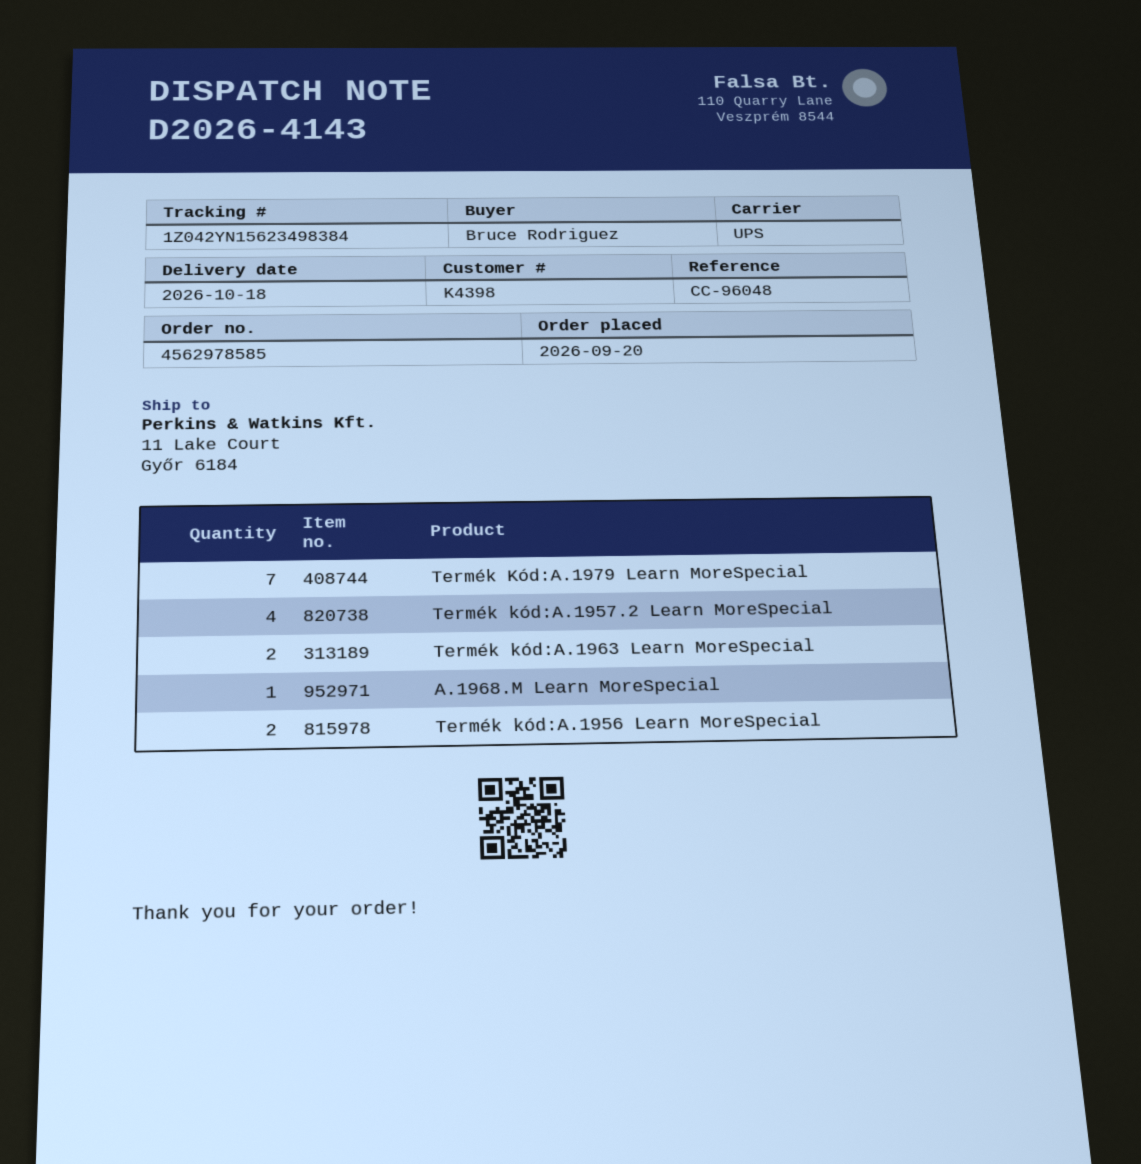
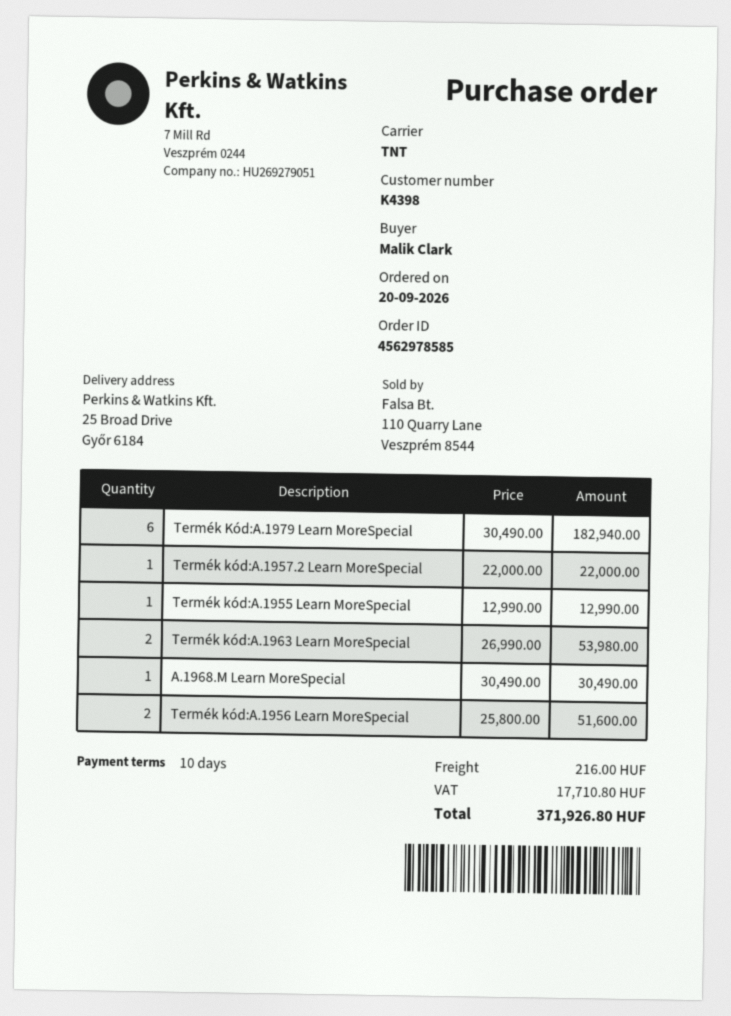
ordered by: Bruce Rodriguez -> Malik Clark
shipping method: UPS -> TNT
ship to: 11 Lake Court, Győr 6184 -> 25 Broad Drive, Győr 6184
Termék Kód:A.1979 Learn MoreSpecial: 7 -> 6
Termék kód:A.1957.2 Learn MoreSpecial: 4 -> 1
Termék kód:A.1955 Learn MoreSpecial: none -> 1

